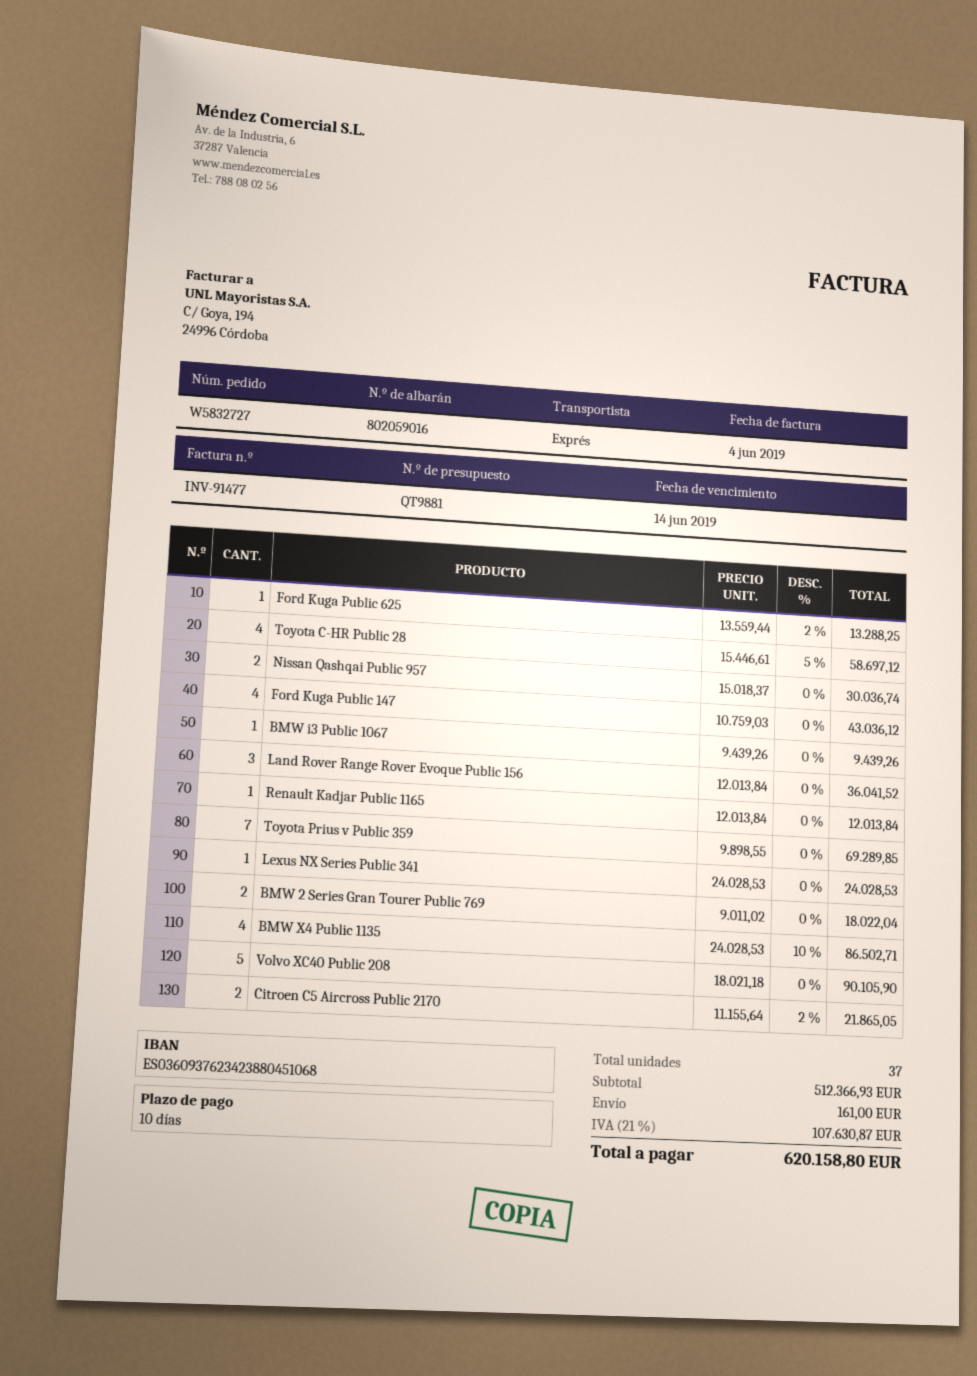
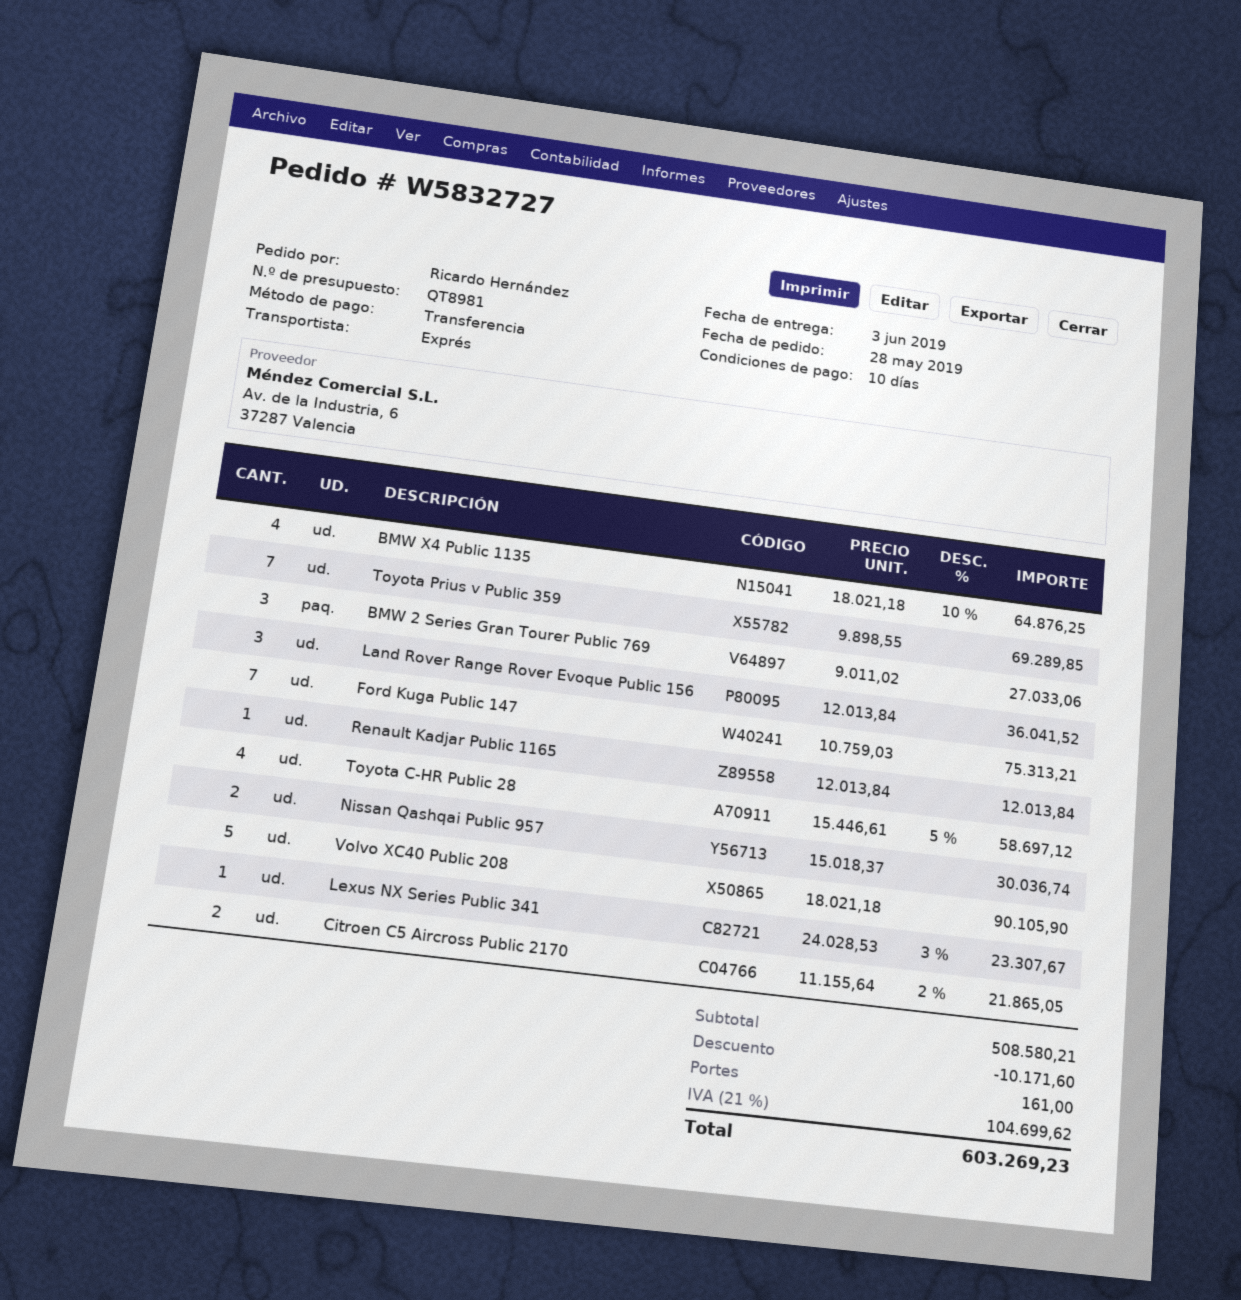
quote number: QT9881 -> QT8981
Ford Kuga Public 625: 1 x 13559.44 - 2% = 13288.25 -> none
Ford Kuga Public 147: 4 x 10759.03 = 43036.12 -> 7 x 10759.03 = 75313.21
BMW i3 Public 1067: 1 x 9439.26 = 9439.26 -> none
Lexus NX Series Public 341: 1 x 24028.53 = 24028.53 -> 1 x 24028.53 - 3% = 23307.67
BMW 2 Series Gran Tourer Public 769: 2 x 9011.02 = 18022.04 -> 3 x 9011.02 = 27033.06
BMW X4 Public 1135: 4 x 24028.53 - 10% = 86502.71 -> 4 x 18021.18 - 10% = 64876.25
subtotal: 512366.93 -> 508580.21
discount: none -> 10171.60
tax: 21% = 107630.87 -> 21% = 104699.62
total: 620158.80 -> 603269.23

